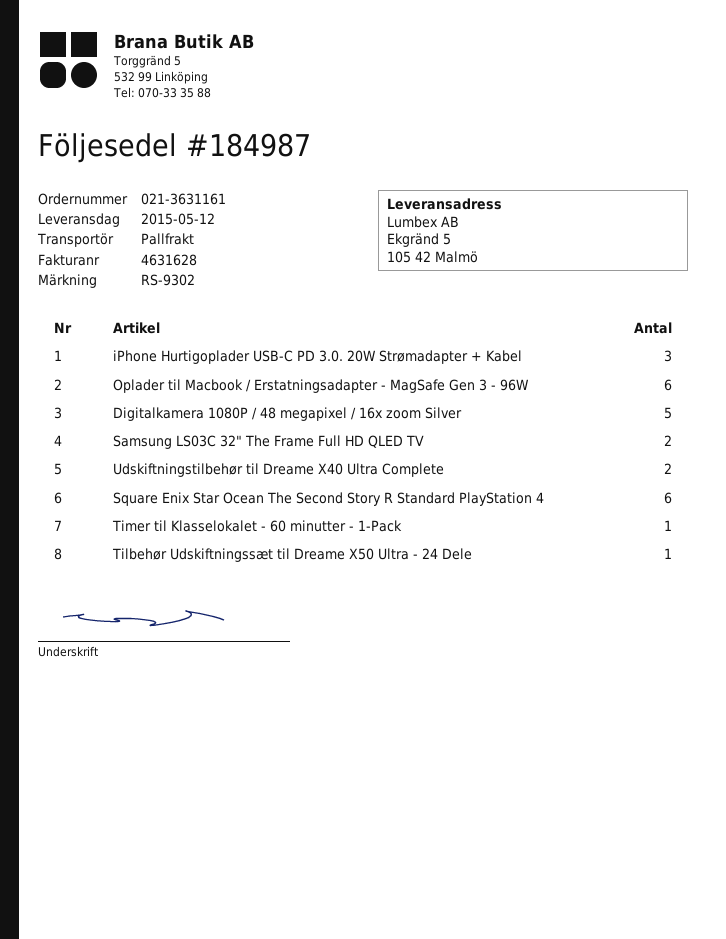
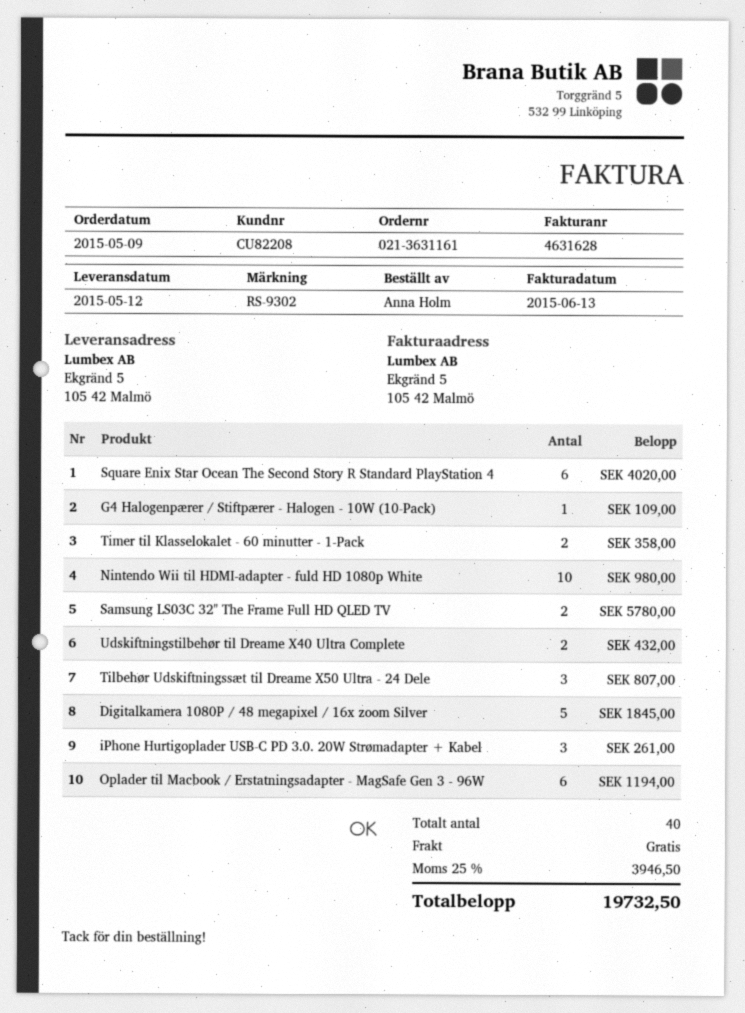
Timer til Klasselokalet - 60 minutter - 1-Pack: 1 -> 2
Tilbehør Udskiftningssæt til Dreame X50 Ultra - 24 Dele: 1 -> 3
G4 Halogenpærer / Stiftpærer - Halogen - 10W (10-Pack): none -> 1
Nintendo Wii til HDMI-adapter - fuld HD 1080p White: none -> 10

